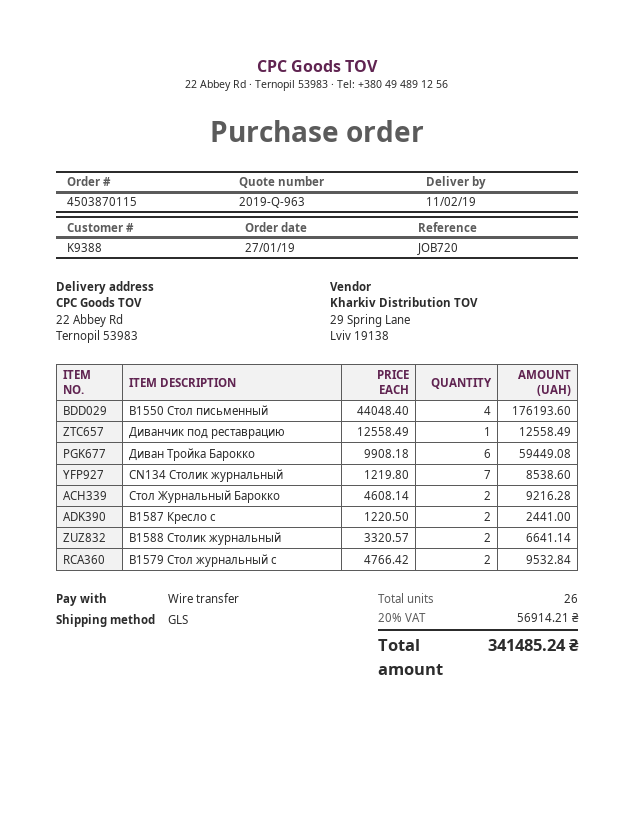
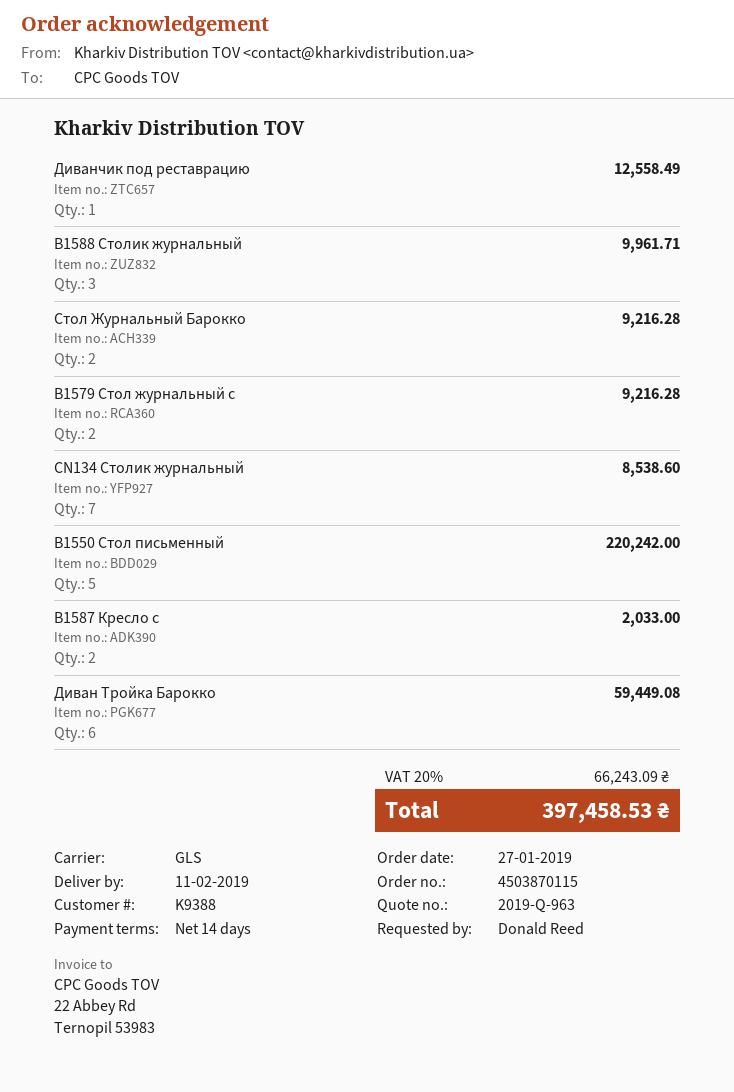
В1550 Стол письменный: 4 for 176193.60 -> 5 for 220242.00
В1587 Кресло с: 2 for 2441.00 -> 2 for 2033.00
В1588 Столик журнальный: 2 for 6641.14 -> 3 for 9961.71
В1579 Стол журнальный с: 2 for 9532.84 -> 2 for 9216.28
tax: 20% = 56914.21 -> 20% = 66243.09
total: 341485.24 -> 397458.53

